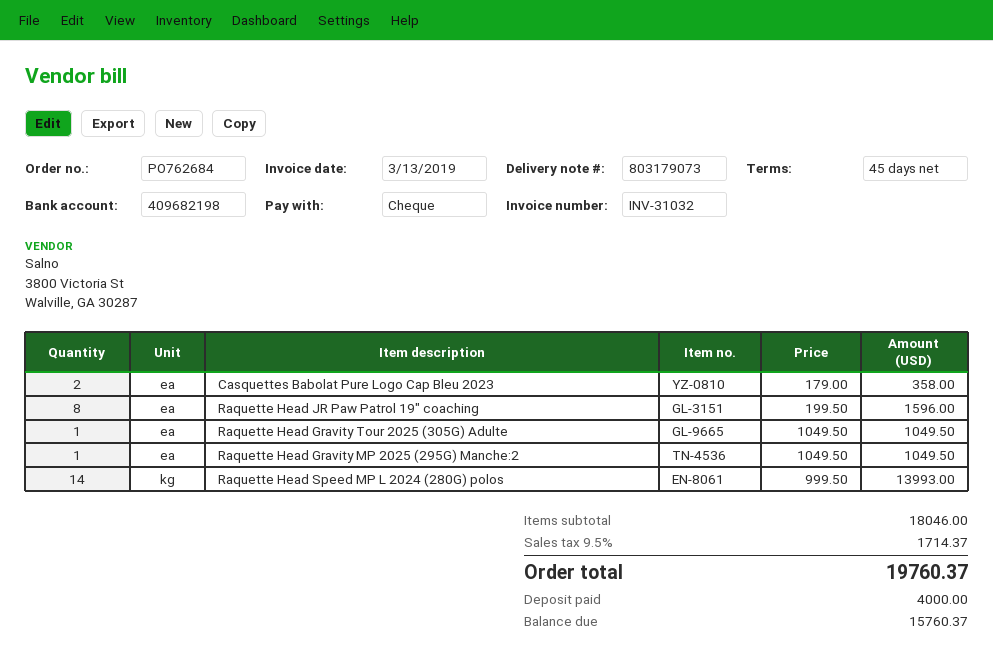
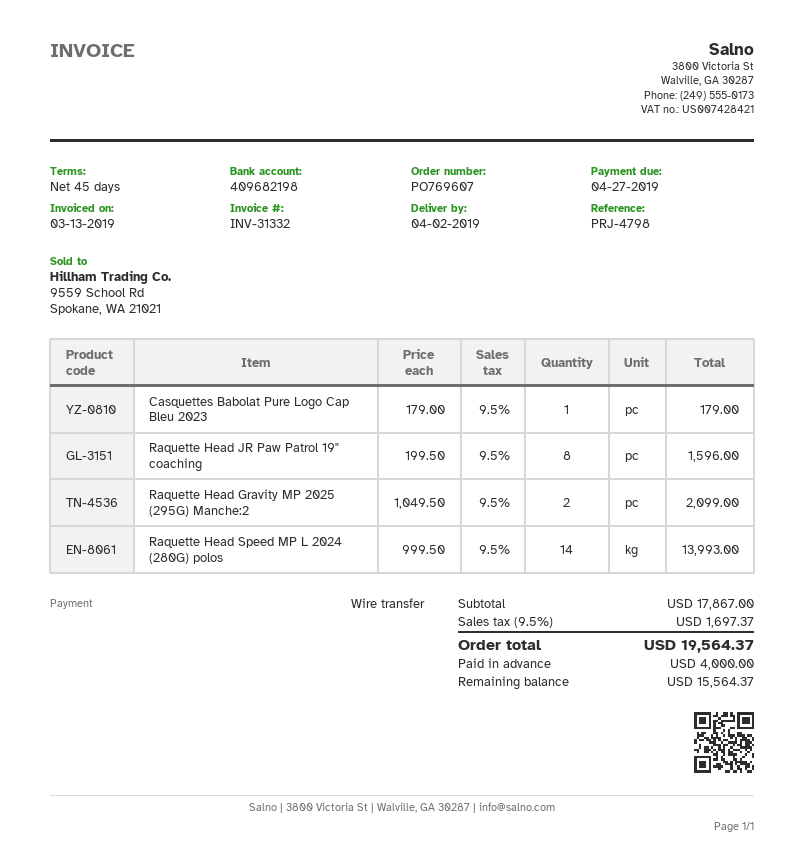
order number: PO762684 -> PO769607
invoice number: INV-31032 -> INV-31332
payment method: cheque -> bank transfer
Casquettes Babolat Pure Logo Cap Bleu 2023: 2 x 179.00 = 358.00 -> 1 x 179.00 = 179.00
Raquette Head Gravity Tour 2025 (305G) Adulte: 1 x 1049.50 = 1049.50 -> none
Raquette Head Gravity MP 2025 (295G) Manche:2: 1 x 1049.50 = 1049.50 -> 2 x 1049.50 = 2099.00
subtotal: 18046.00 -> 17867.00
tax: 9.5% = 1714.37 -> 9.5% = 1697.37
total: 19760.37 -> 19564.37
balance: 15760.37 -> 15564.37

